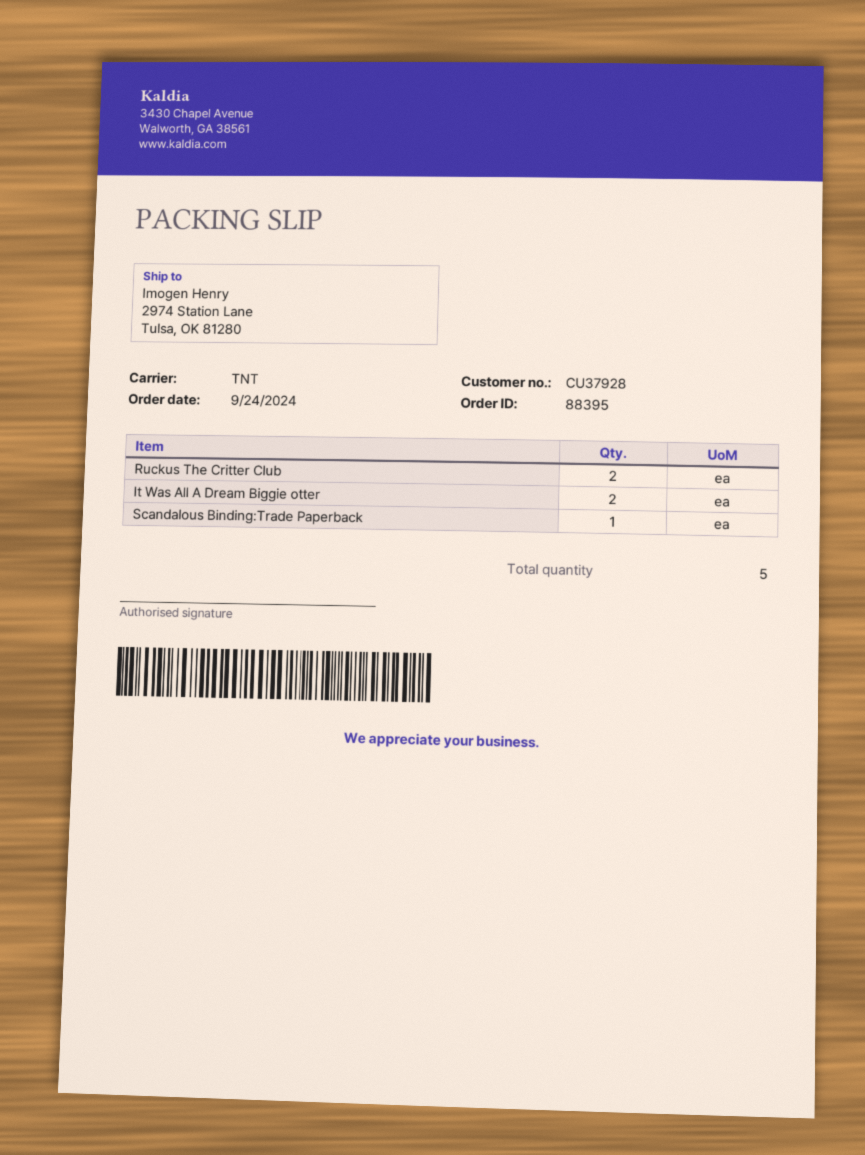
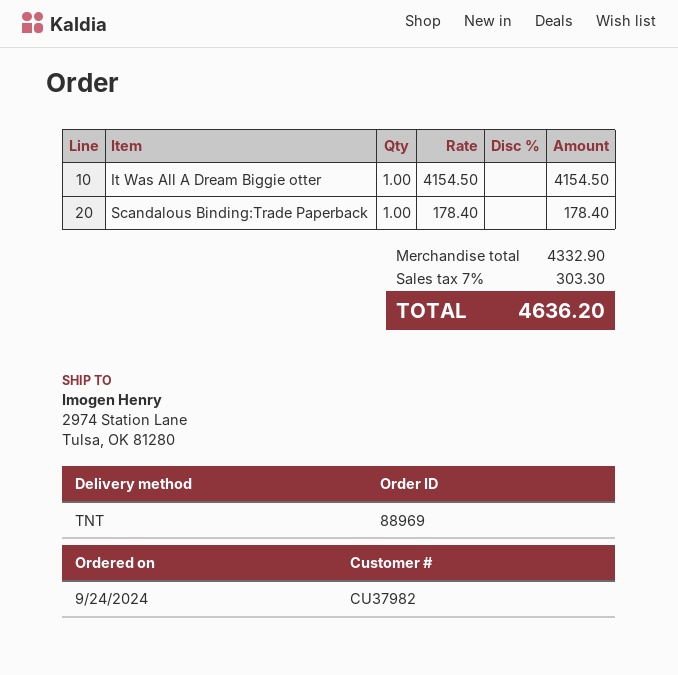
order number: 88395 -> 88969
customer number: CU37928 -> CU37982
Ruckus The Critter Club: 2 -> none
It Was All A Dream Biggie otter: 2 -> 1

